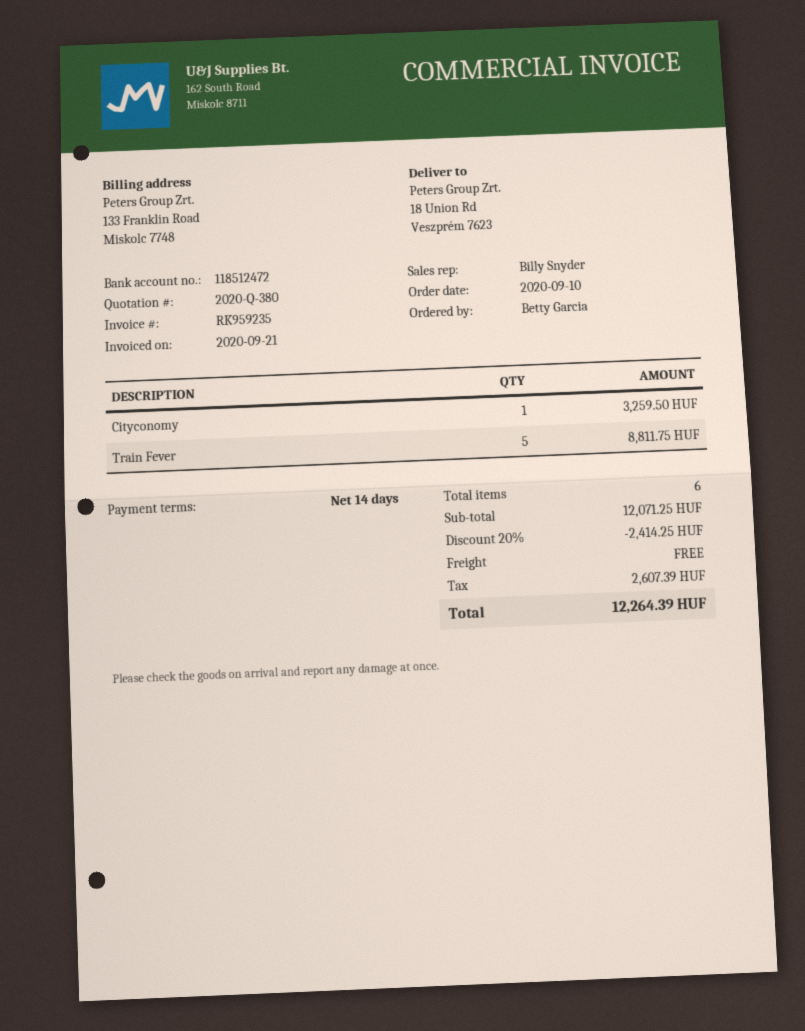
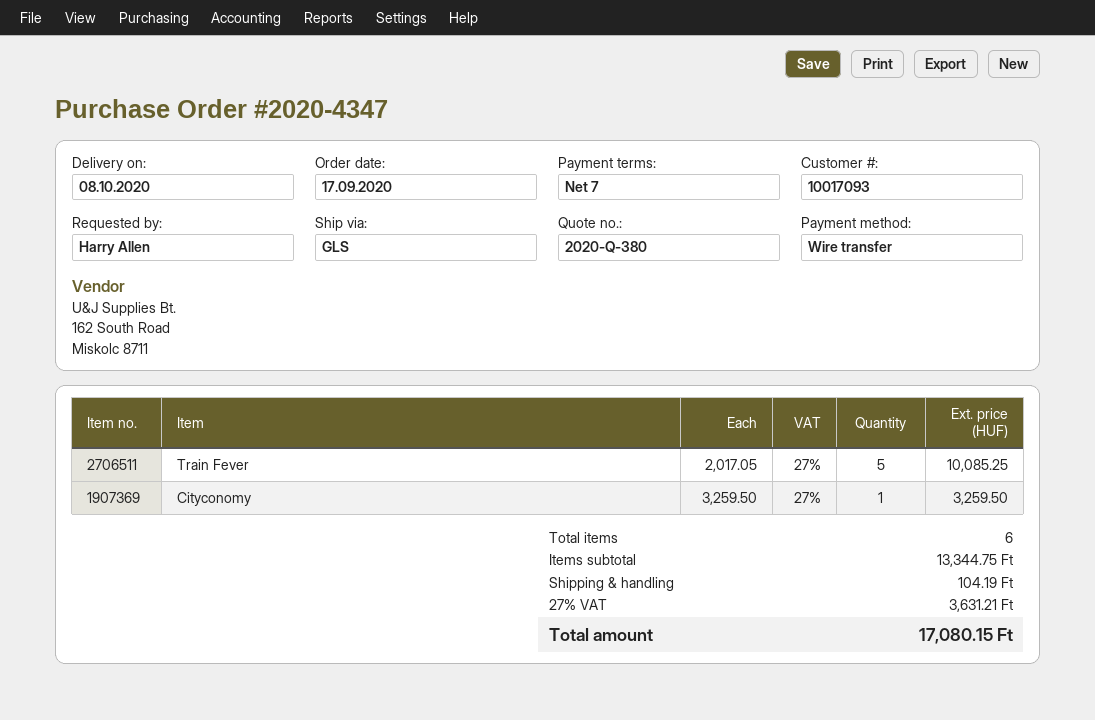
order date: 2020-09-10 -> 2020-09-17
payment terms: 14 days -> 7 days
ordered by: Betty Garcia -> Harry Allen
Train Fever: 5 for 8811.75 -> 5 for 10085.25
subtotal: 12071.25 -> 13344.75
discount: 20% = 2414.25 -> none
shipping: 0.00 -> 104.19
tax: 2607.39 -> 3631.21
total: 12264.39 -> 17080.15

